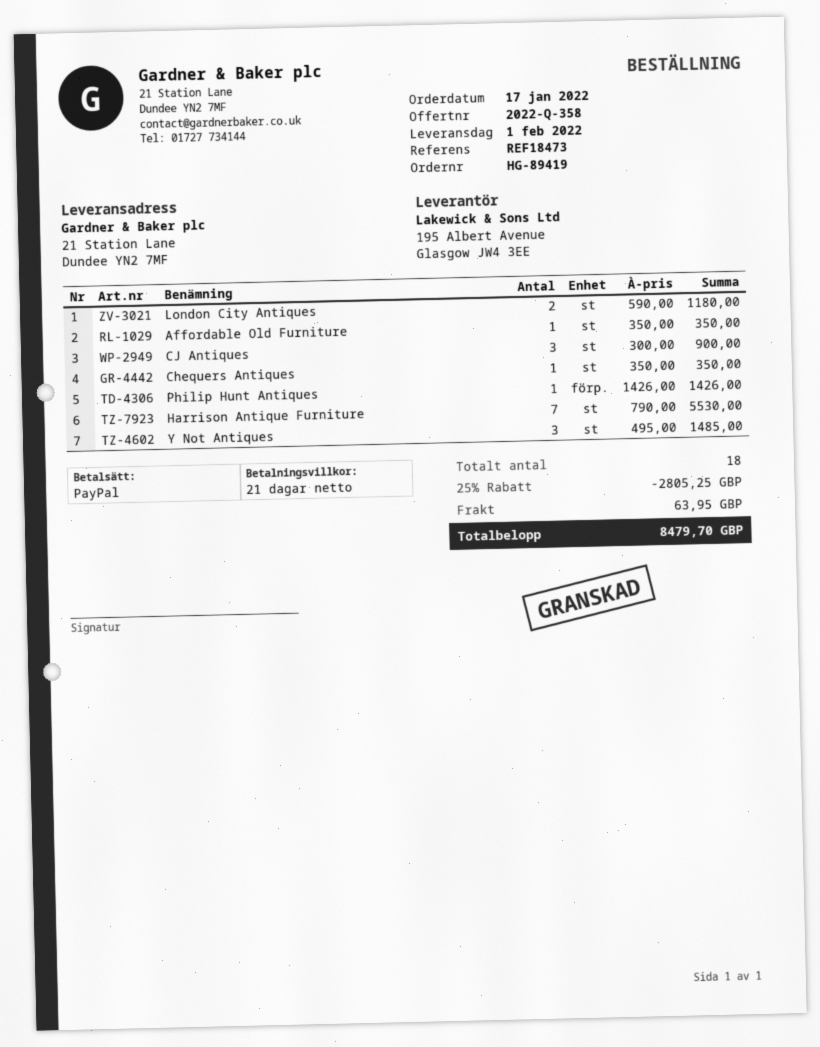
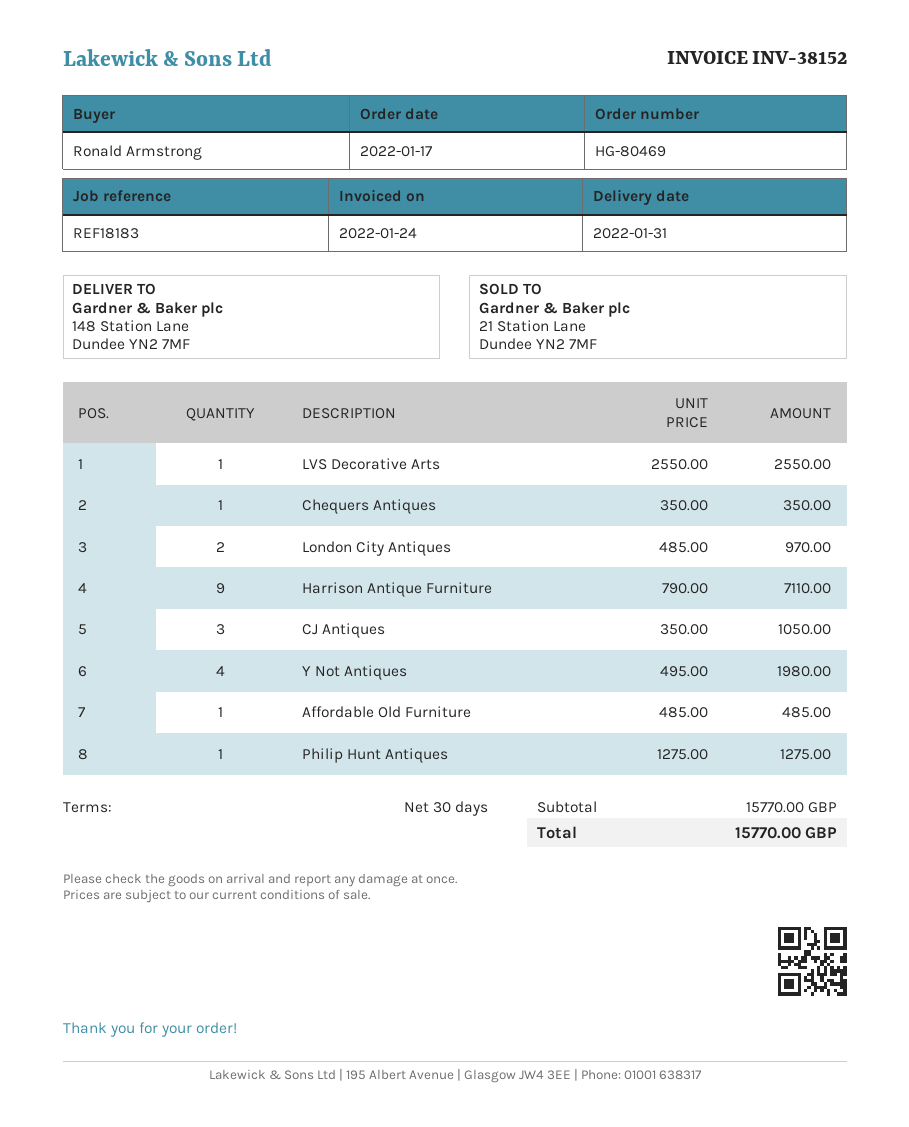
order number: HG-89419 -> HG-80469
delivery date: 2022-02-01 -> 2022-01-31
payment terms: 21 days -> 30 days
reference: REF18473 -> REF18183
ship to: 21 Station Lane, Dundee YN2 7MF -> 148 Station Lane, Dundee YN2 7MF
London City Antiques: 2 x 590.00 = 1180.00 -> 2 x 485.00 = 970.00
Affordable Old Furniture: 1 x 350.00 = 350.00 -> 1 x 485.00 = 485.00
CJ Antiques: 3 x 300.00 = 900.00 -> 3 x 350.00 = 1050.00
Philip Hunt Antiques: 1 x 1426.00 = 1426.00 -> 1 x 1275.00 = 1275.00
Harrison Antique Furniture: 7 x 790.00 = 5530.00 -> 9 x 790.00 = 7110.00
Y Not Antiques: 3 x 495.00 = 1485.00 -> 4 x 495.00 = 1980.00
LVS Decorative Arts: none -> 1 x 2550.00 = 2550.00
discount: 25% = 2805.25 -> none
shipping: 63.95 -> none
total: 8479.70 -> 15770.00

